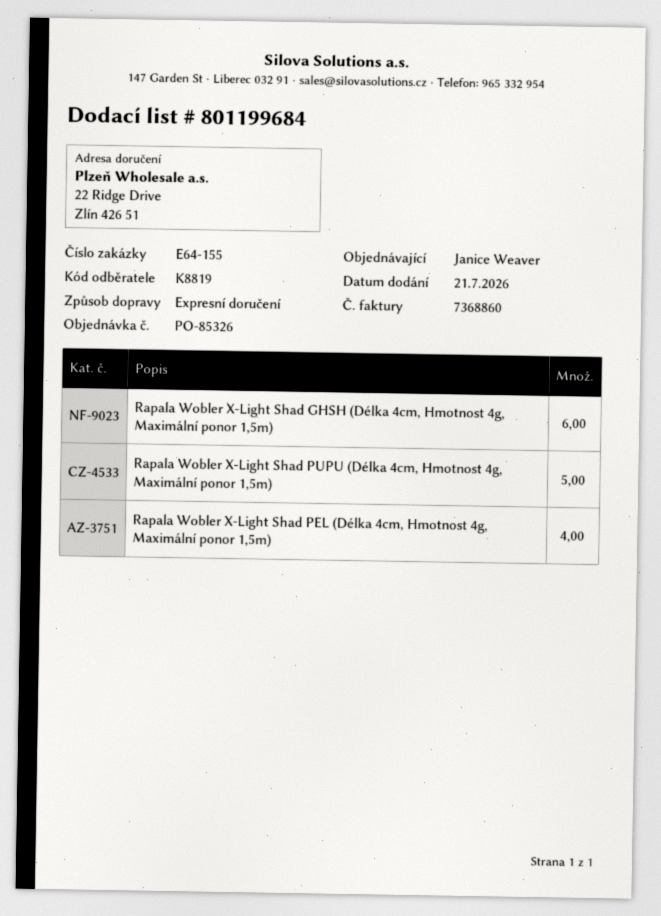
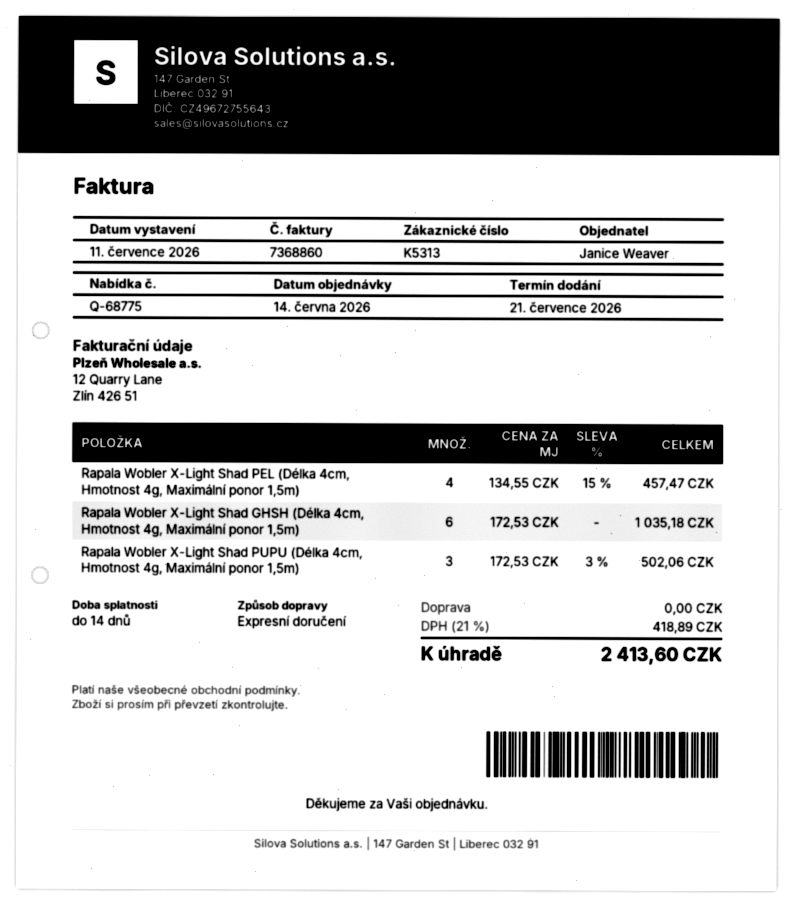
customer number: K8819 -> K5313
Rapala Wobler X-Light Shad PUPU (Délka 4cm, Hmotnost 4g, Maximální ponor 1,5m): 5 -> 3

